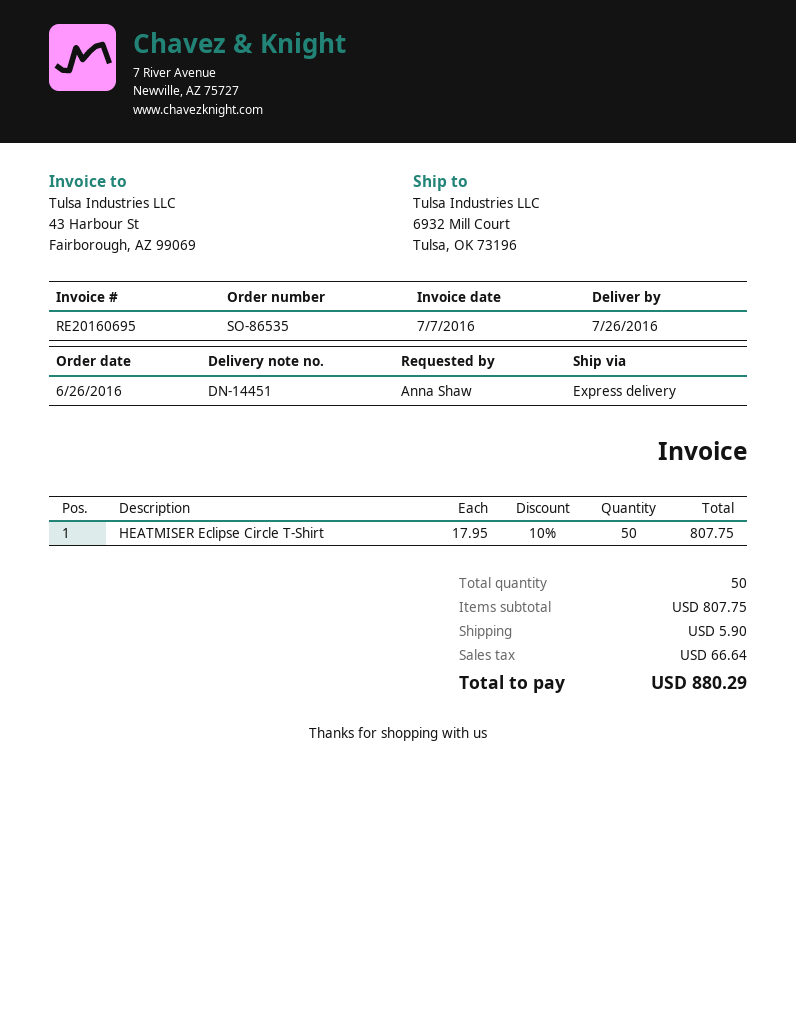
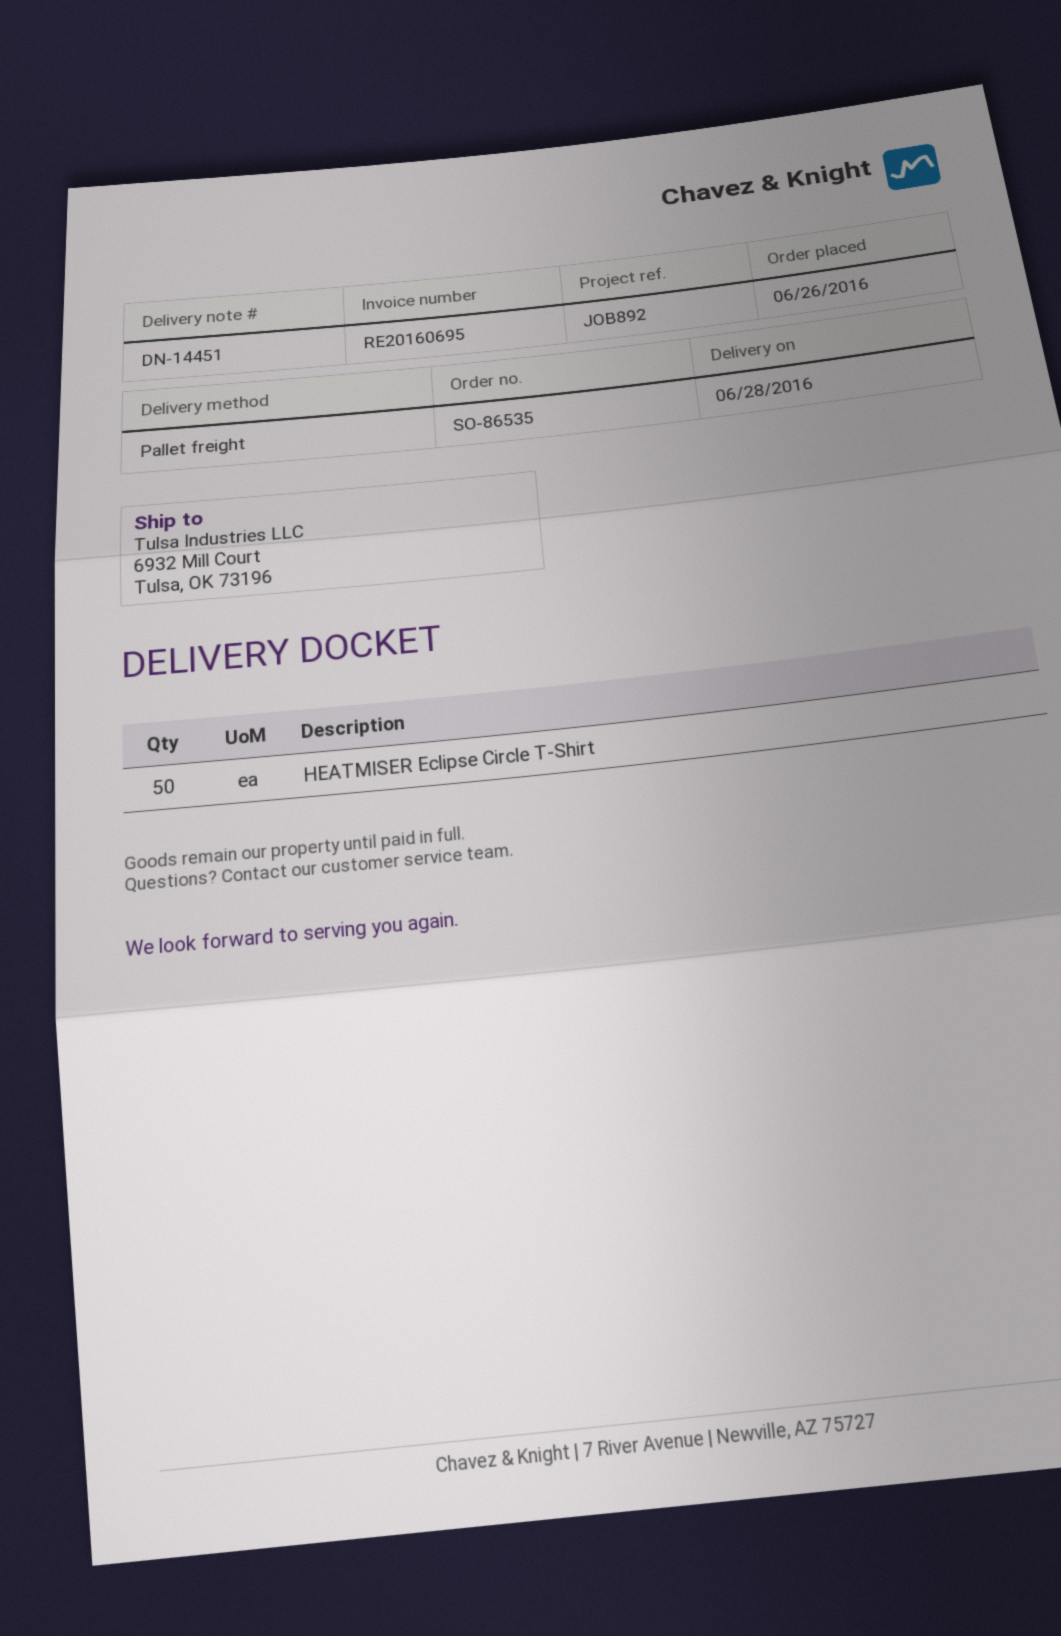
delivery date: 2016-07-26 -> 2016-06-28
shipping method: express -> pallet freight

